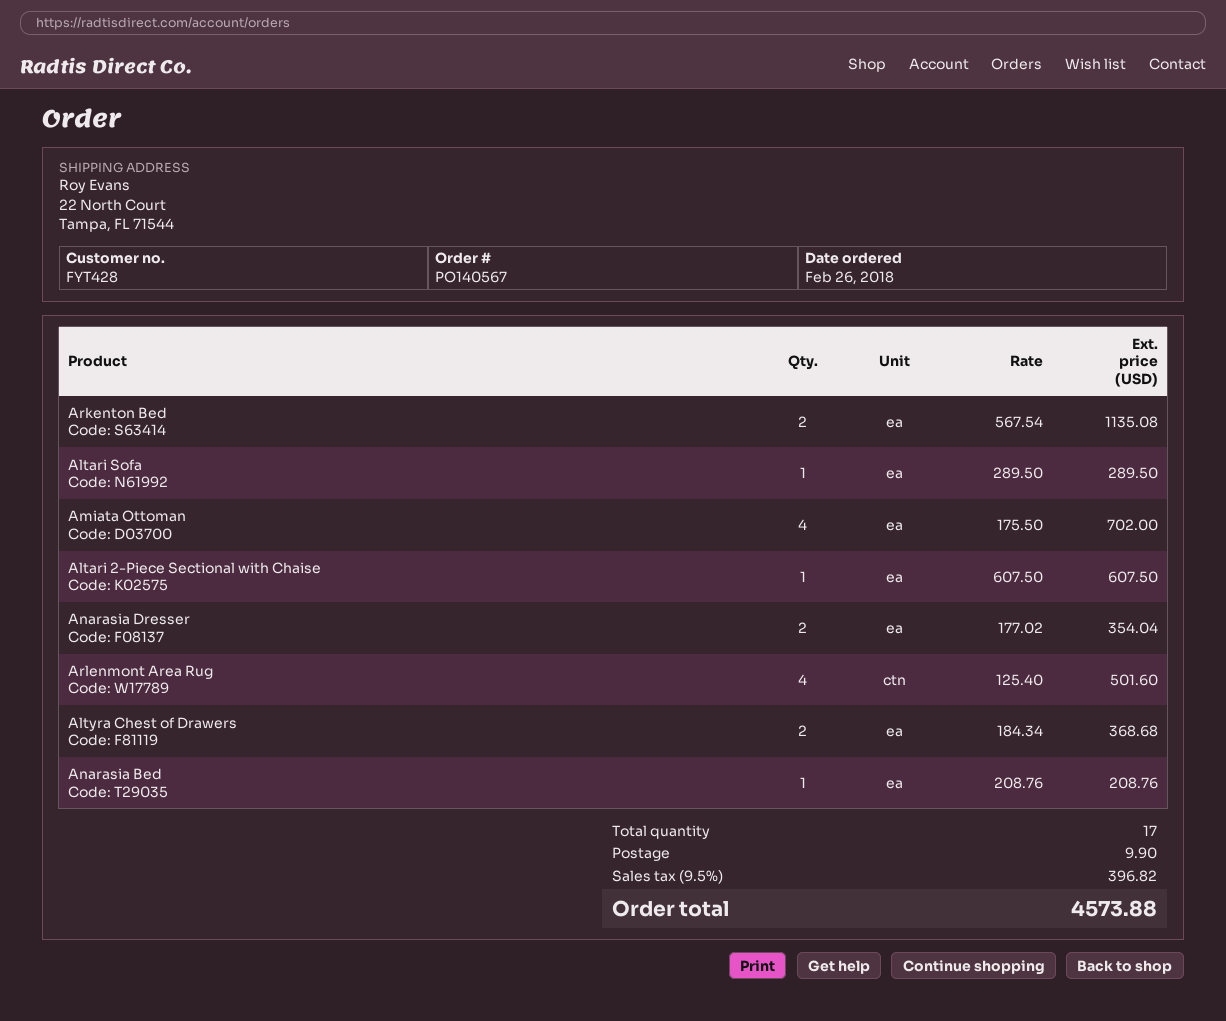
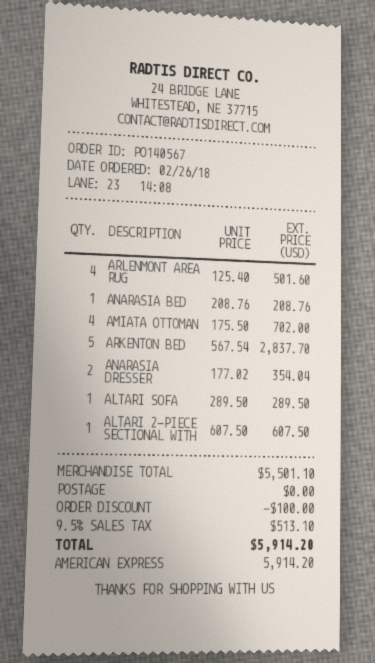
Arkenton Bed: 2 x 567.54 = 1135.08 -> 5 x 567.54 = 2837.70
Altyra Chest of Drawers: 2 x 184.34 = 368.68 -> none
discount: none -> 100.00
shipping: 9.90 -> 0.00
tax: 9.5% = 396.82 -> 9.5% = 513.10
total: 4573.88 -> 5914.20

